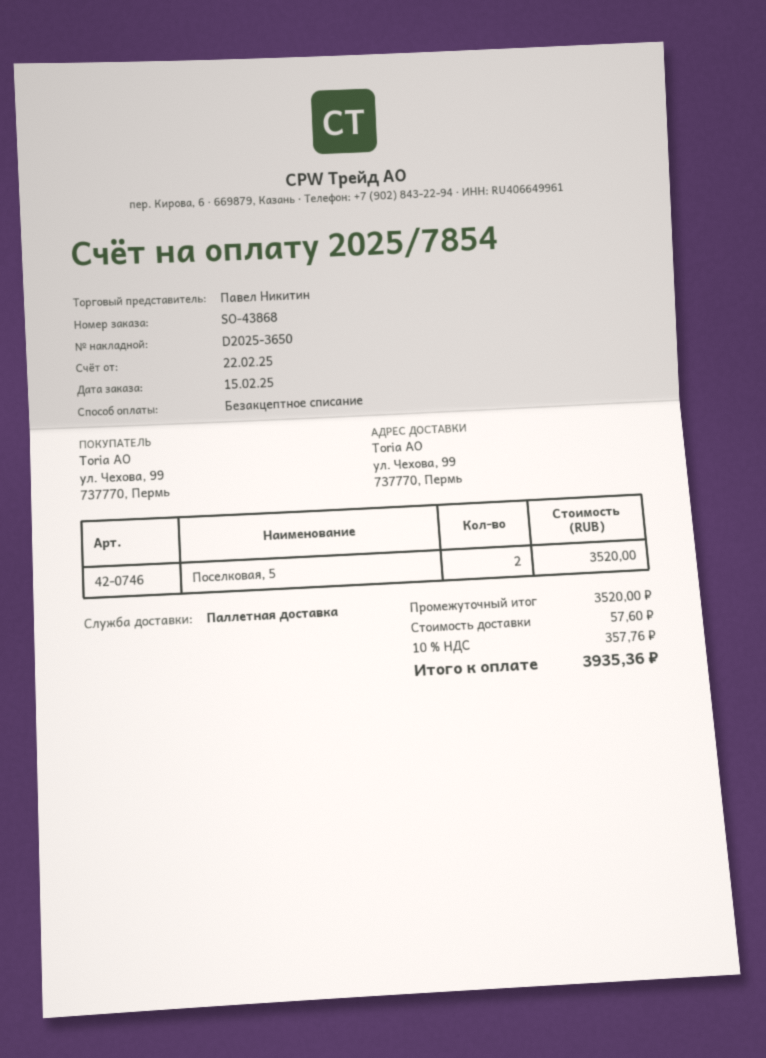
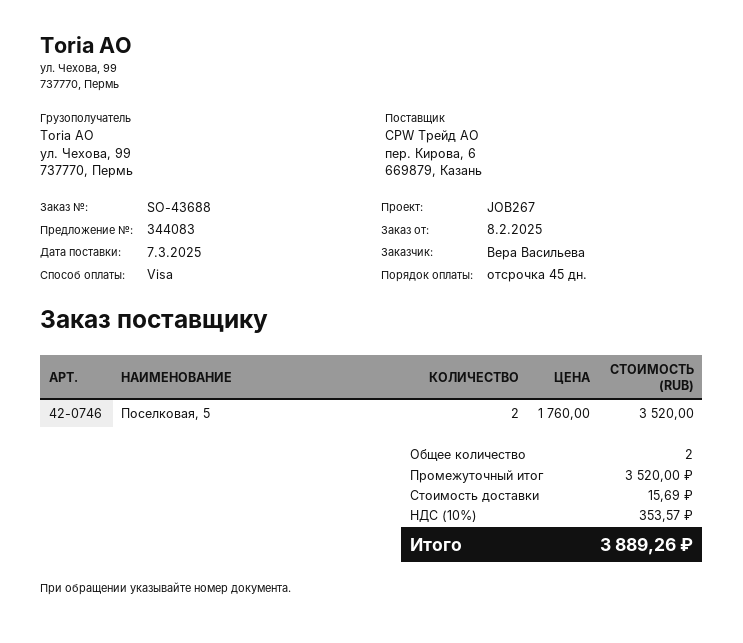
order number: SO-43868 -> SO-43688
order date: 2025-02-15 -> 2025-02-08
payment method: direct debit -> Visa
shipping: 57.60 -> 15.69
tax: 10% = 357.76 -> 10% = 353.57
total: 3935.36 -> 3889.26

